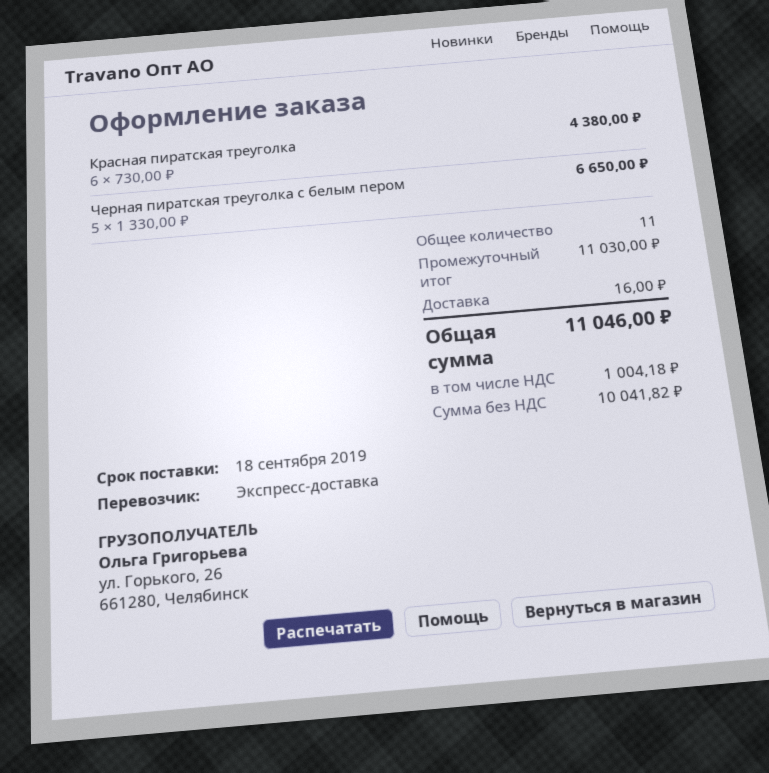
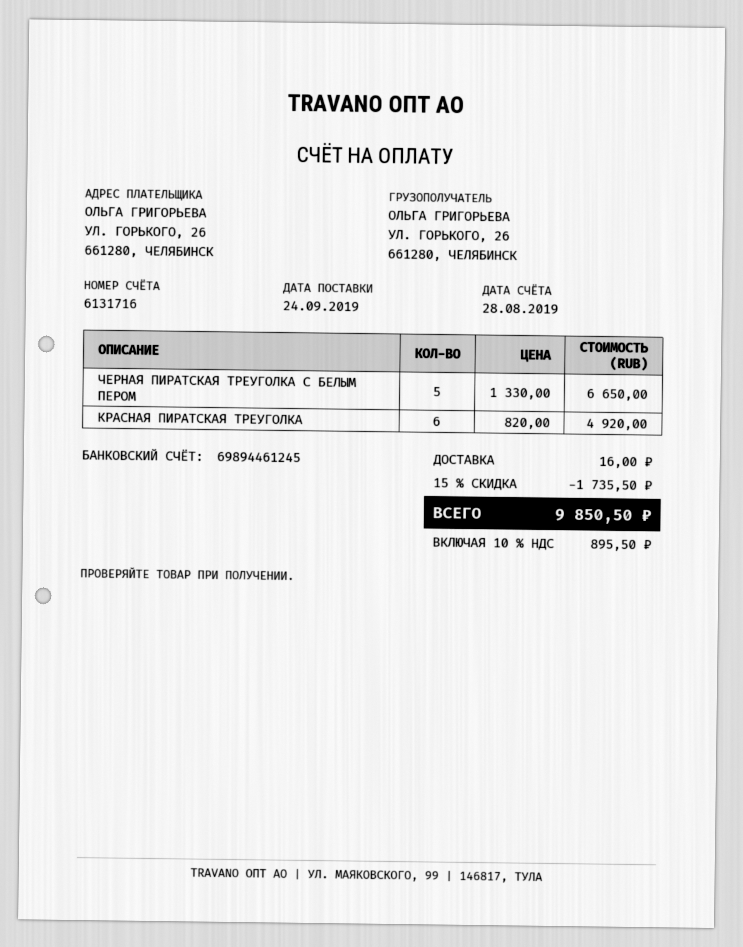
delivery date: 2019-09-18 -> 2019-09-24
Красная пиратская треуголка: 6 x 730.00 = 4380.00 -> 6 x 820.00 = 4920.00
discount: none -> 15% = 1735.50
tax: 1004.18 -> 895.50
total: 11046.00 -> 9850.50

